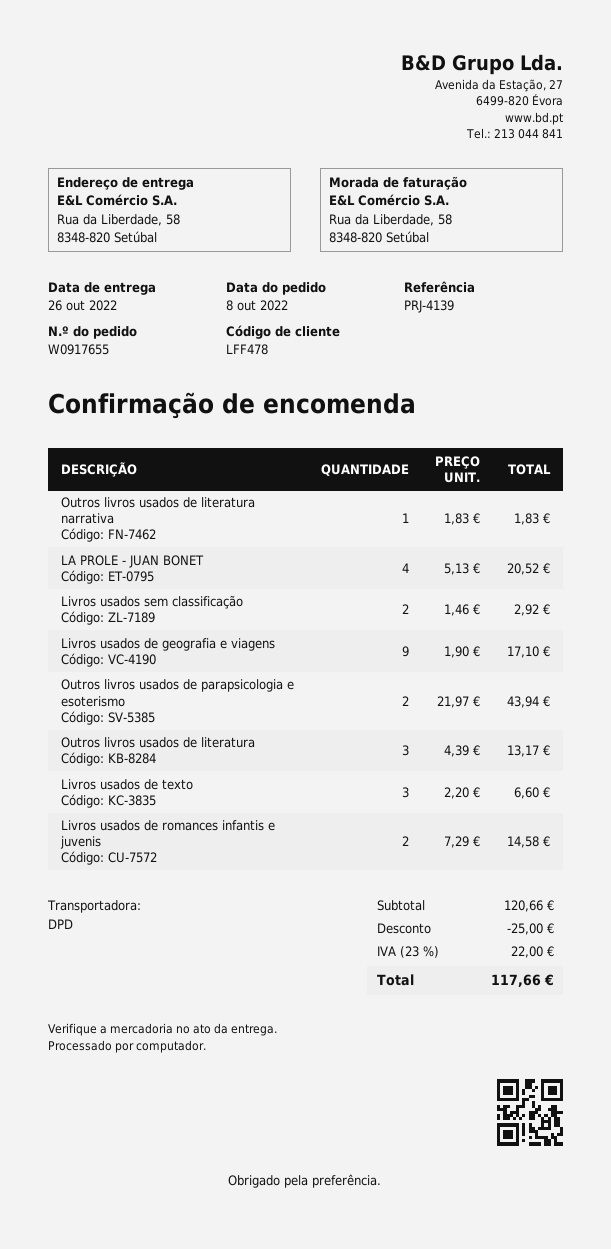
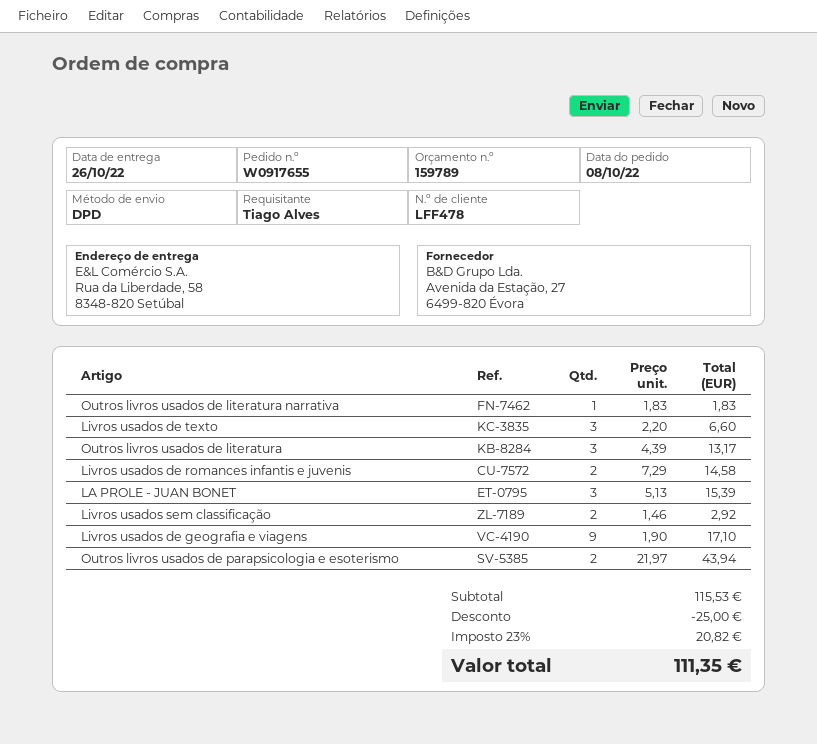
LA PROLE - JUAN BONET: 4 x 5.13 = 20.52 -> 3 x 5.13 = 15.39
subtotal: 120.66 -> 115.53
tax: 23% = 22.00 -> 23% = 20.82
total: 117.66 -> 111.35

